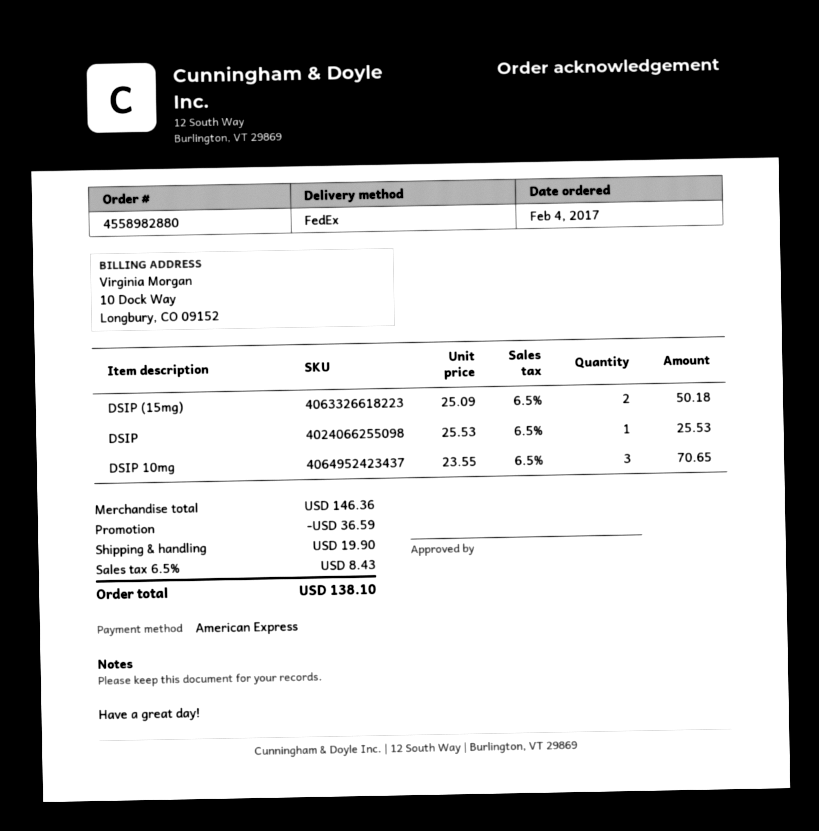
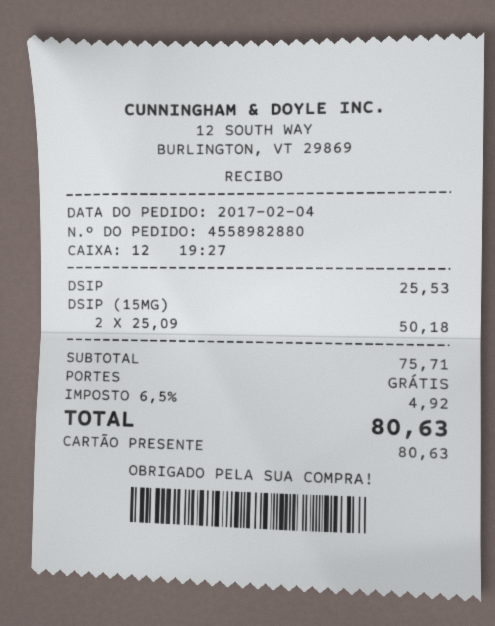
payment method: American Express -> gift card
DSIP 10mg: 3 x 23.55 = 70.65 -> none
subtotal: 146.36 -> 75.71
discount: 36.59 -> none
shipping: 19.90 -> 0.00
tax: 6.5% = 8.43 -> 6.5% = 4.92
total: 138.10 -> 80.63

